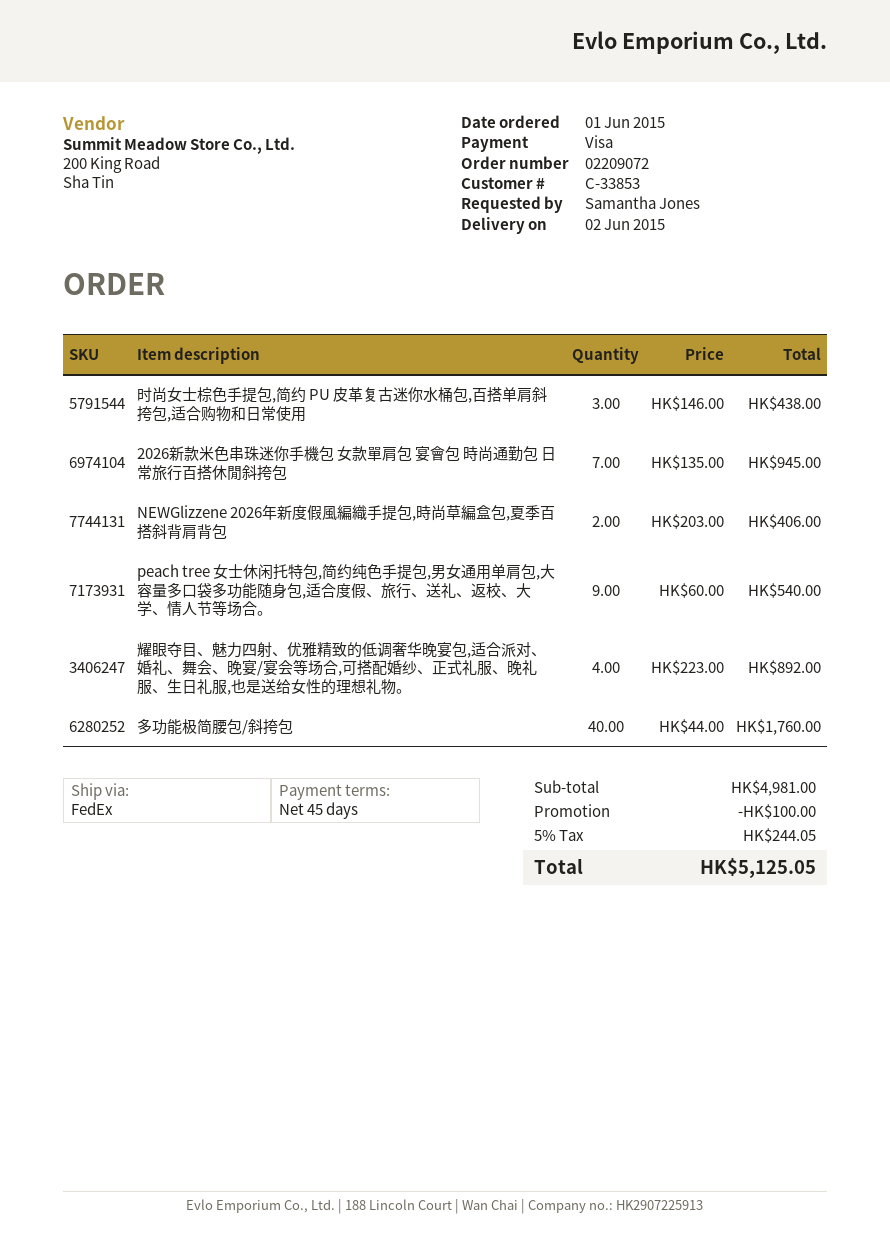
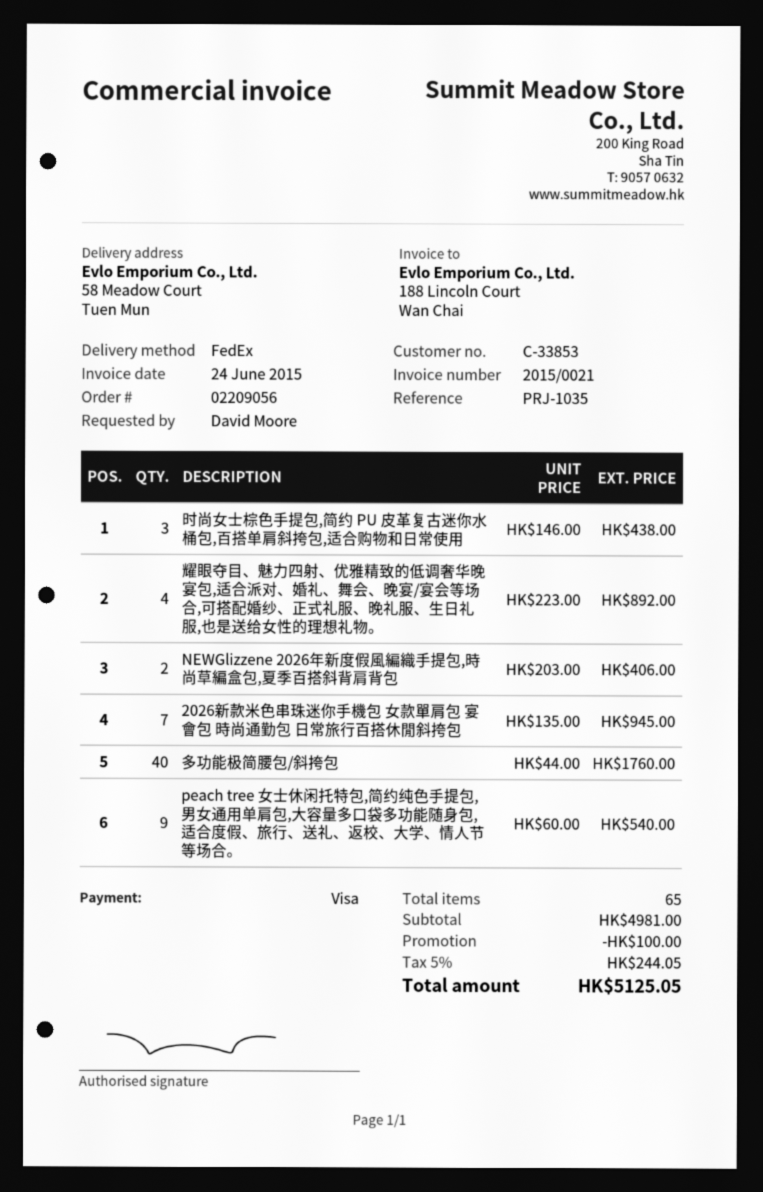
order number: 02209072 -> 02209056
ordered by: Samantha Jones -> David Moore

